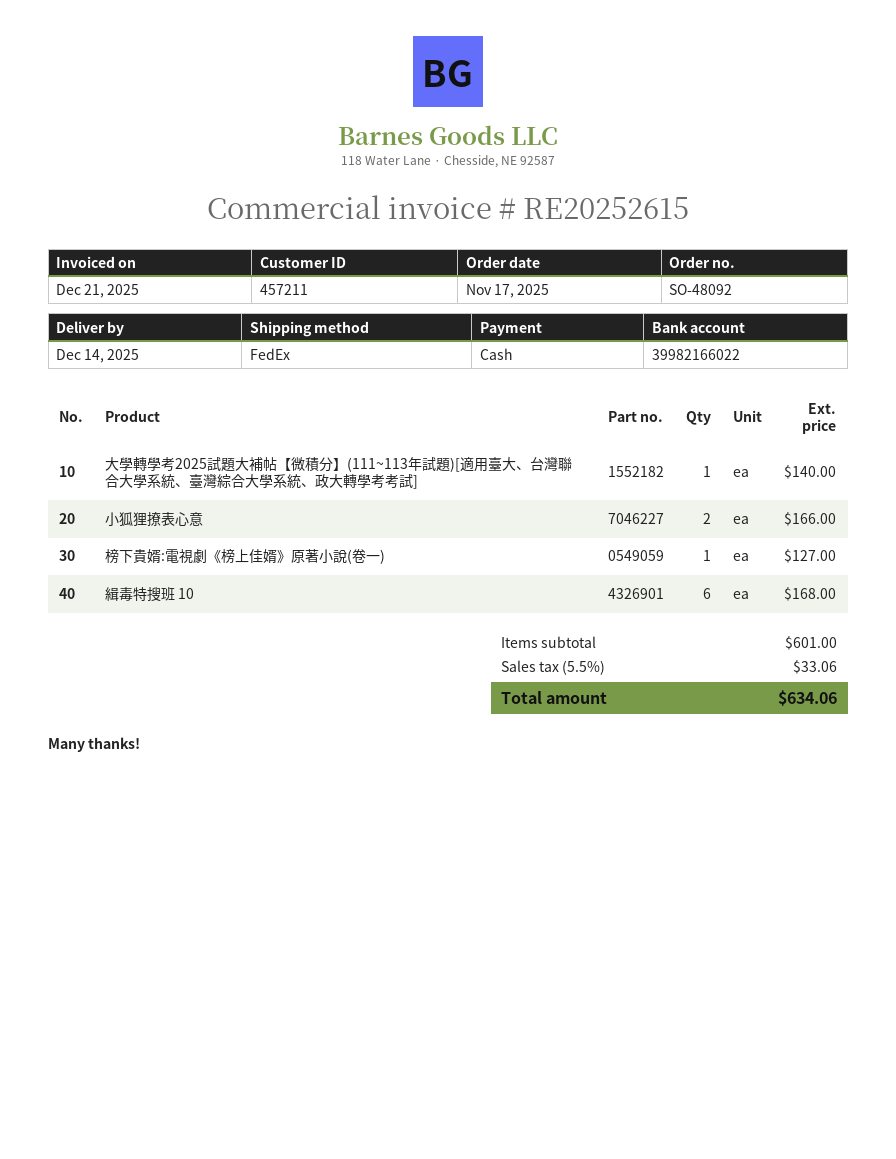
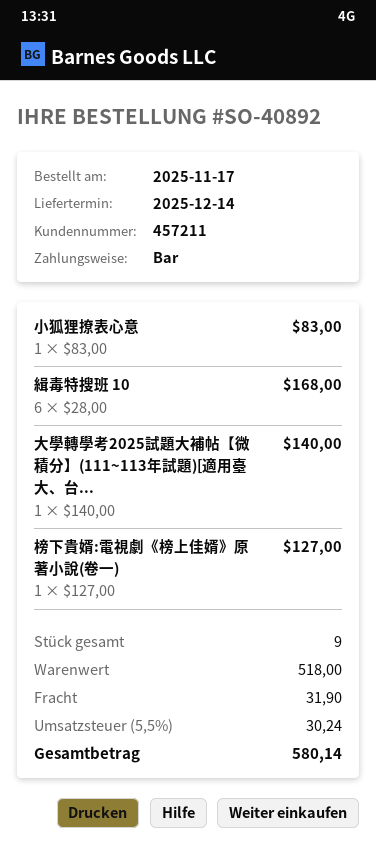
order number: SO-48092 -> SO-40892
小狐狸撩表心意: 2 for 166.00 -> 1 for 83.00
subtotal: 601.00 -> 518.00
shipping: none -> 31.90
tax: 5.5% = 33.06 -> 5.5% = 30.24
total: 634.06 -> 580.14

